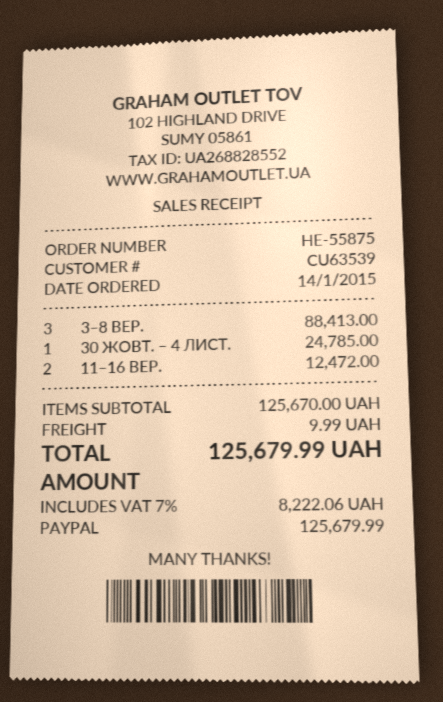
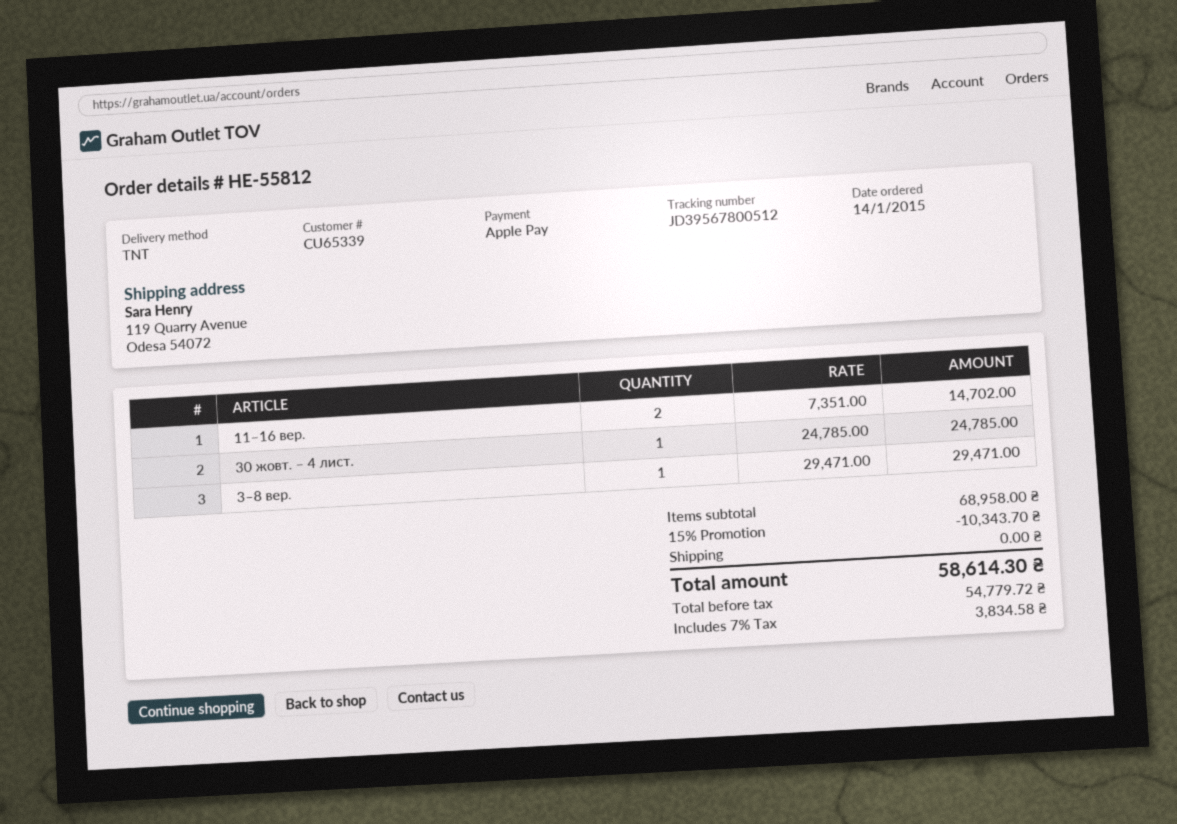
order number: HE-55875 -> HE-55812
customer number: CU63539 -> CU65339
payment method: PayPal -> Apple Pay
3–8 ВЕР.: 3 for 88413.00 -> 1 for 29471.00
11–16 ВЕР.: 2 for 12472.00 -> 2 for 14702.00
subtotal: 125670.00 -> 68958.00
discount: none -> 15% = 10343.70
shipping: 9.99 -> 0.00
tax: 7% = 8222.06 -> 7% = 3834.58
total: 125679.99 -> 58614.30

